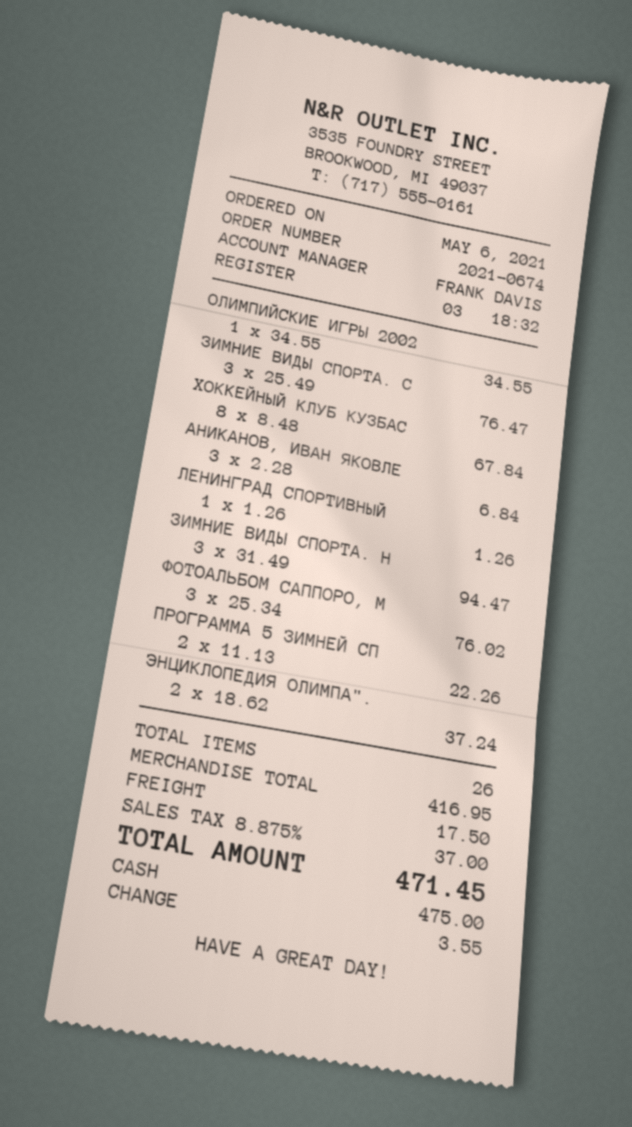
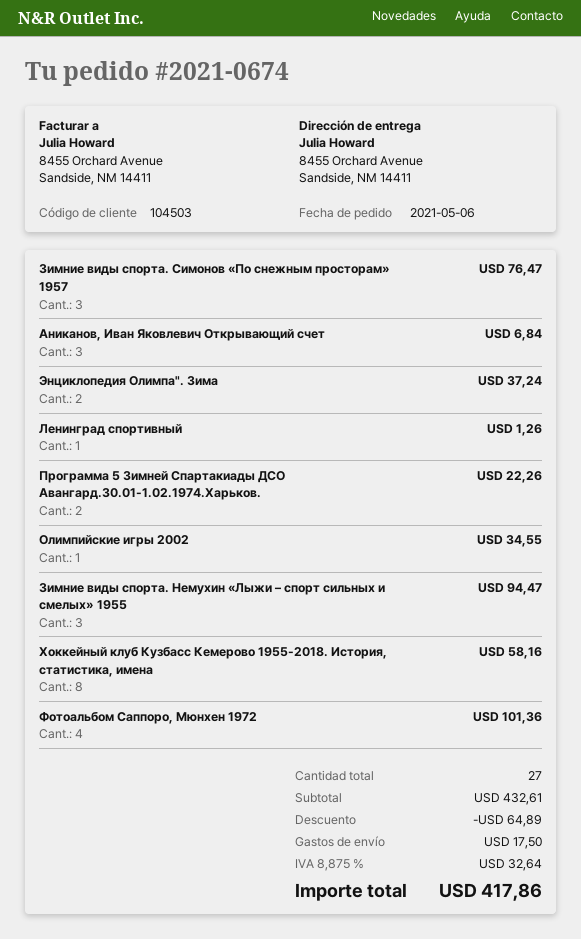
ХОККЕЙНЫЙ КЛУБ КУЗБАС: 8 for 67.84 -> 8 for 58.16
ФОТОАЛЬБОМ САППОРО, М: 3 for 76.02 -> 4 for 101.36
total quantity: 26 -> 27
subtotal: 416.95 -> 432.61
discount: none -> 64.89
tax: 8.875% = 37.00 -> 8.875% = 32.64
total: 471.45 -> 417.86

